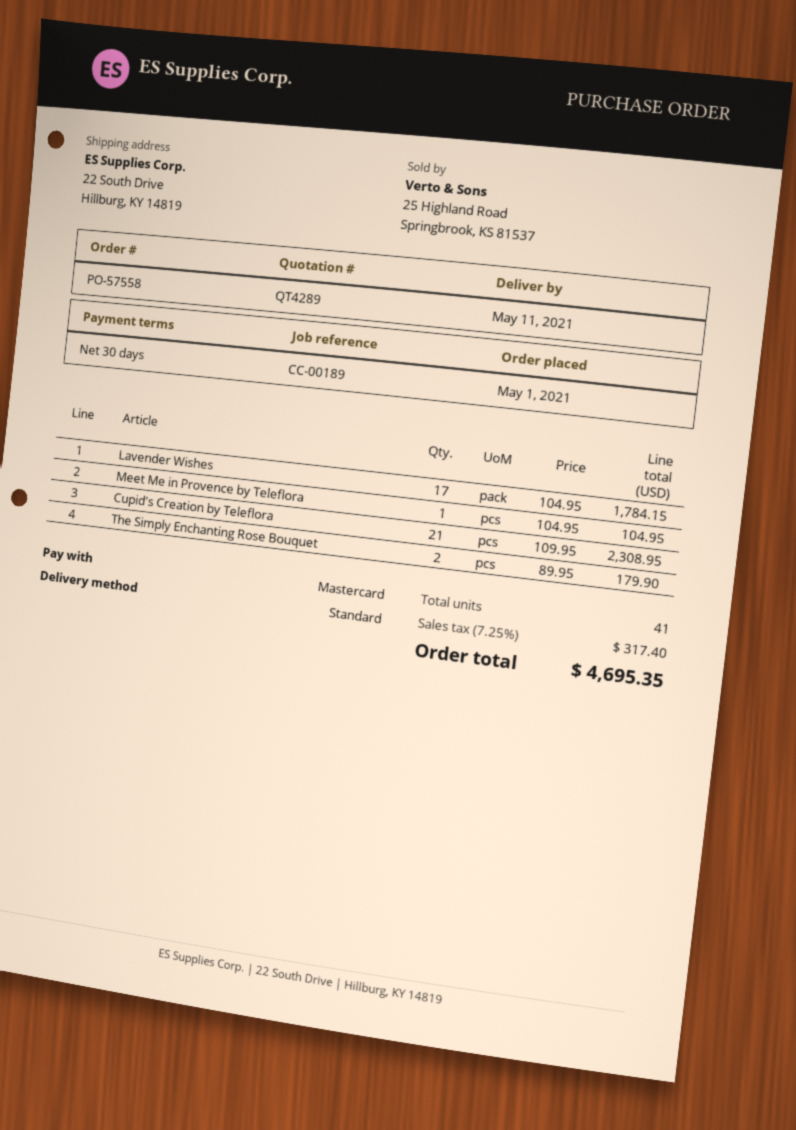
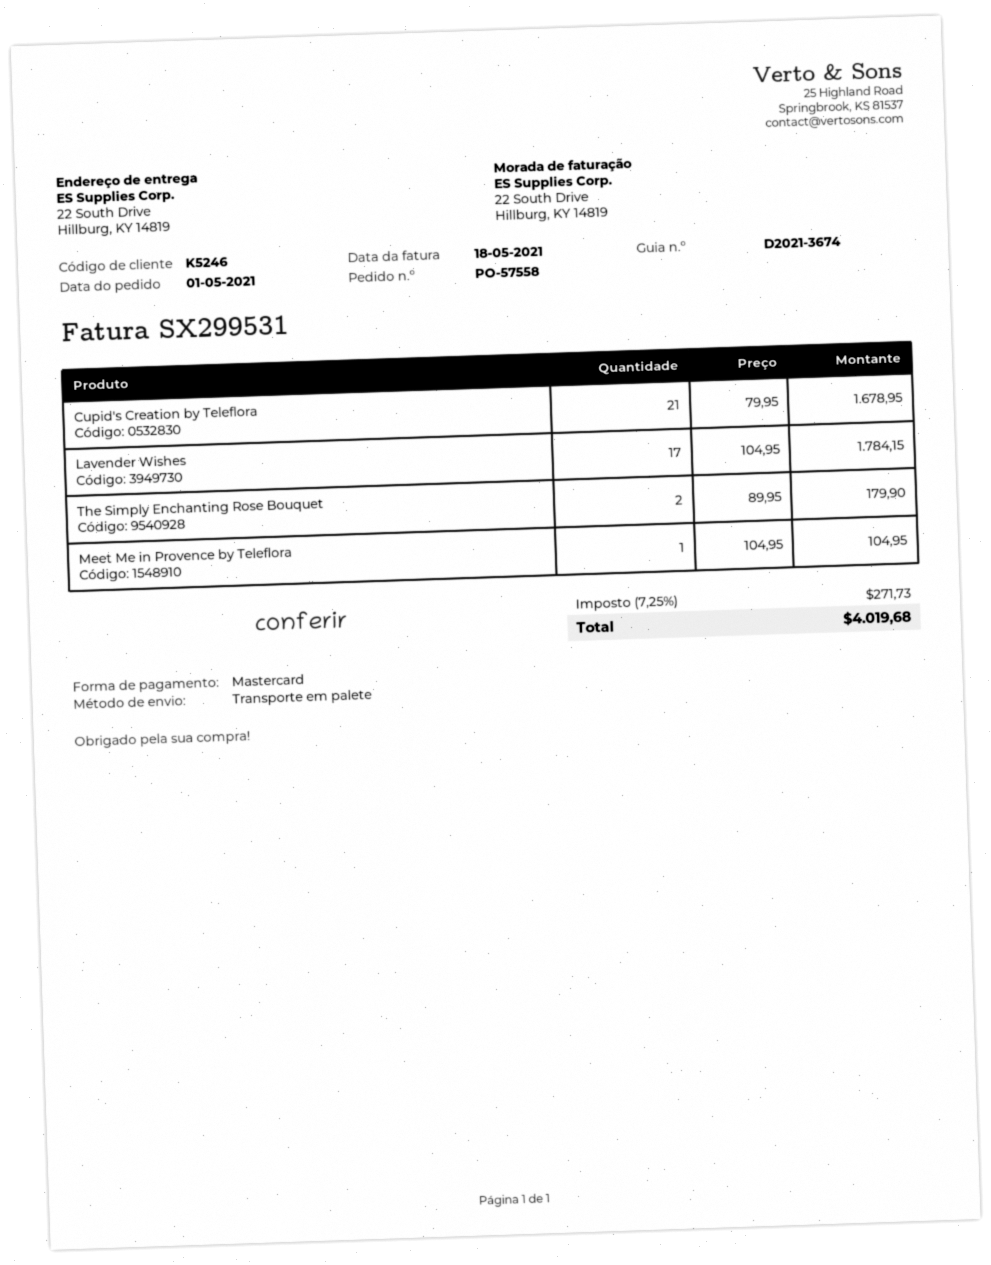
shipping method: standard -> pallet freight
Cupid's Creation by Teleflora: 21 x 109.95 = 2308.95 -> 21 x 79.95 = 1678.95
tax: 7.25% = 317.40 -> 7.25% = 271.73
total: 4695.35 -> 4019.68

